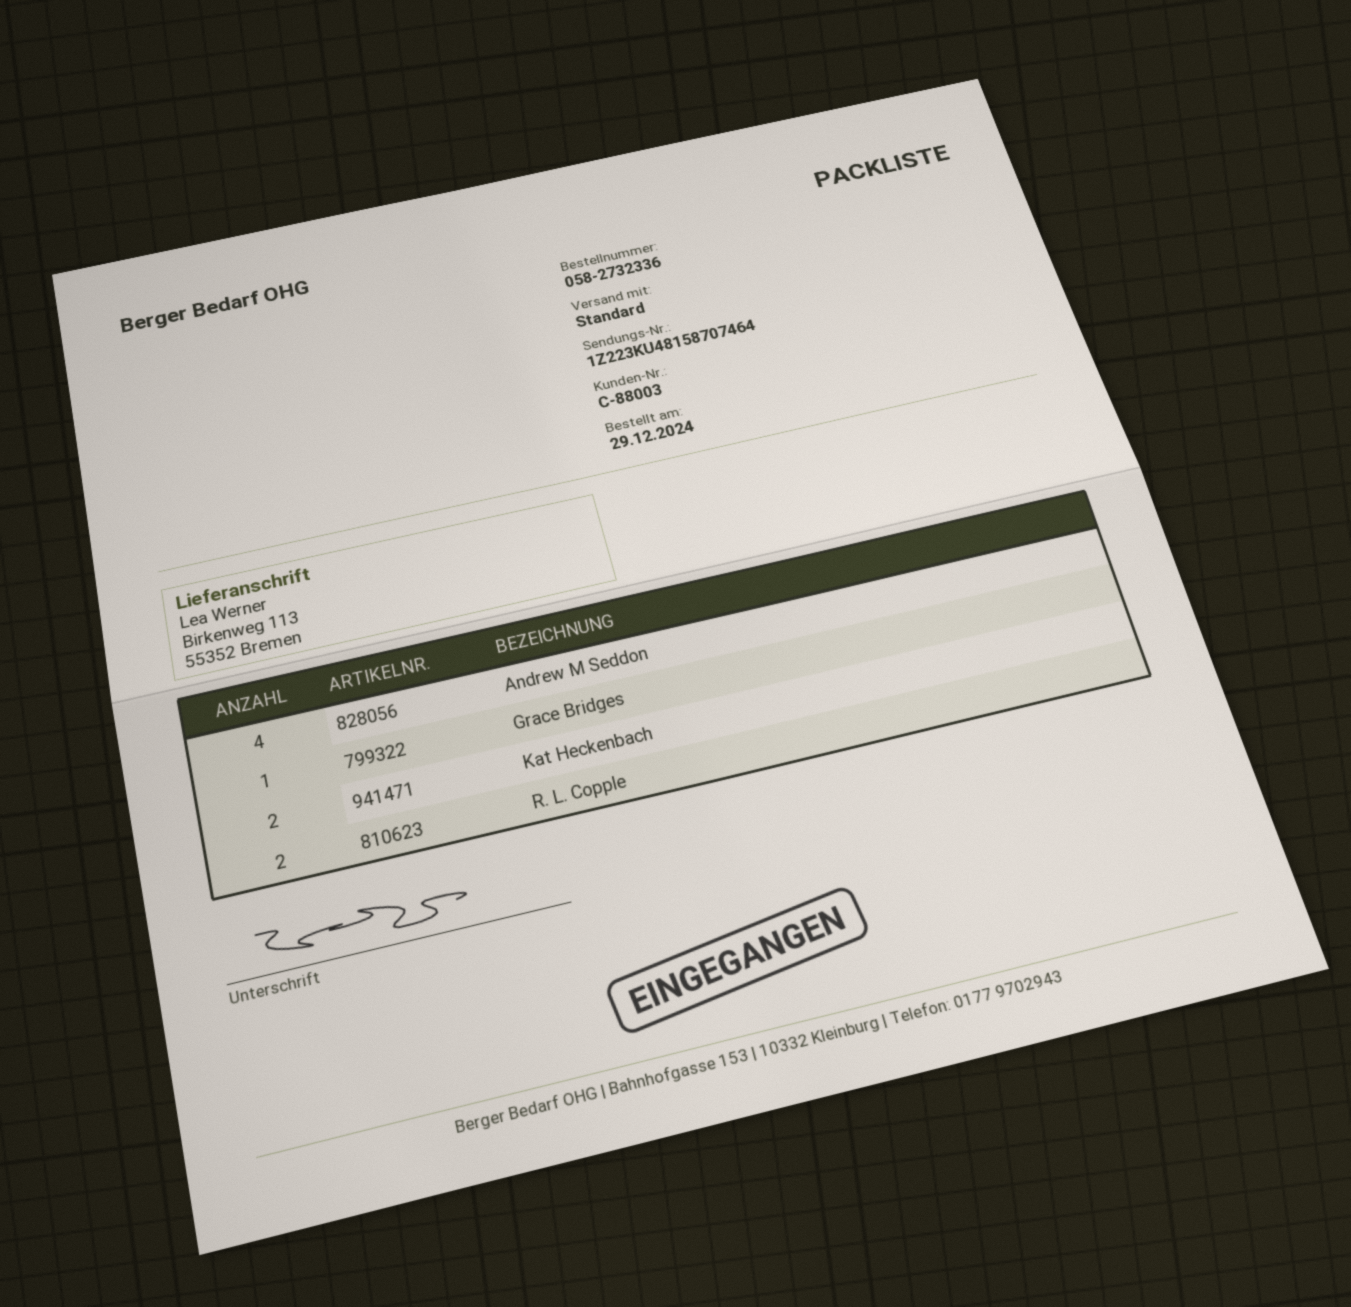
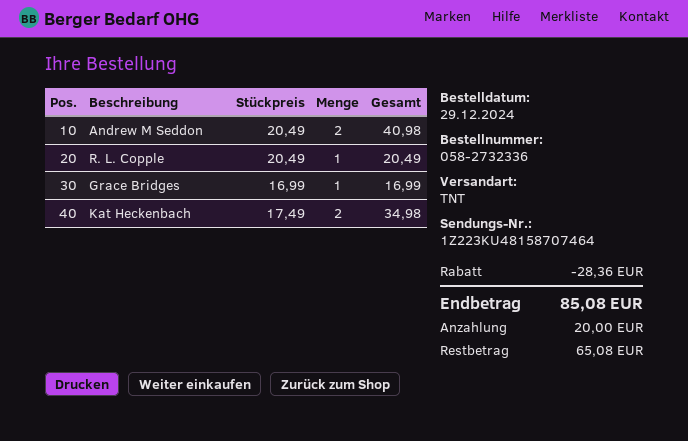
shipping method: standard -> TNT
Andrew M Seddon: 4 -> 2
R. L. Copple: 2 -> 1

